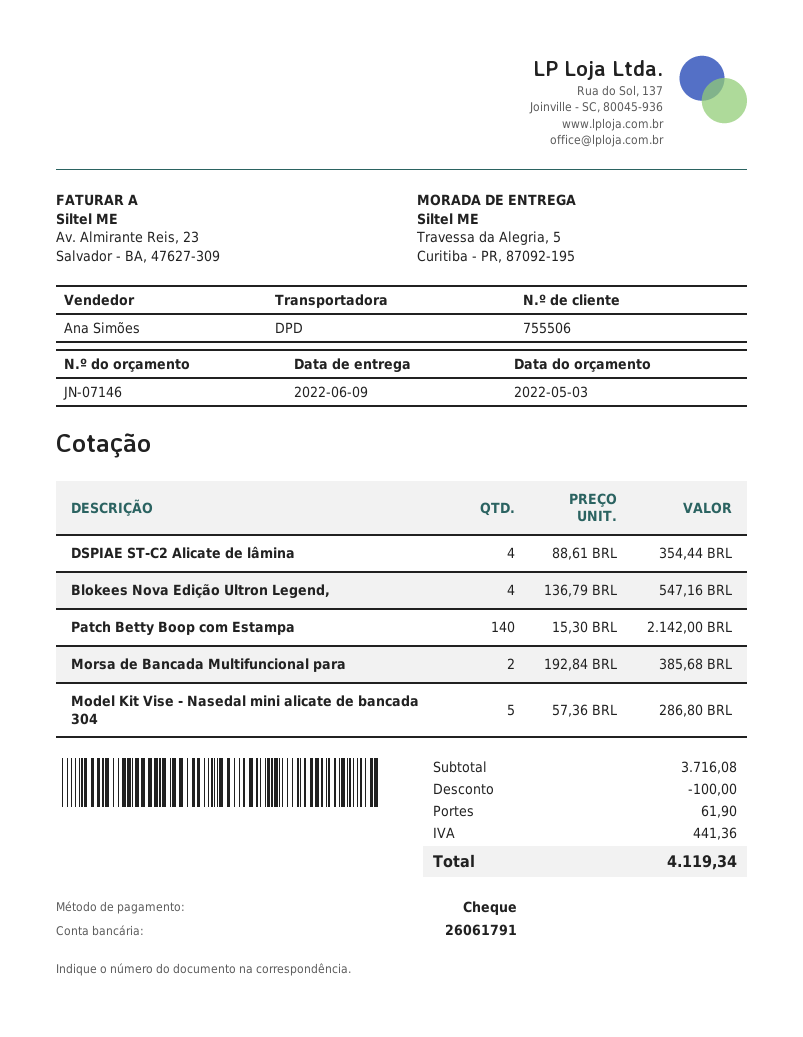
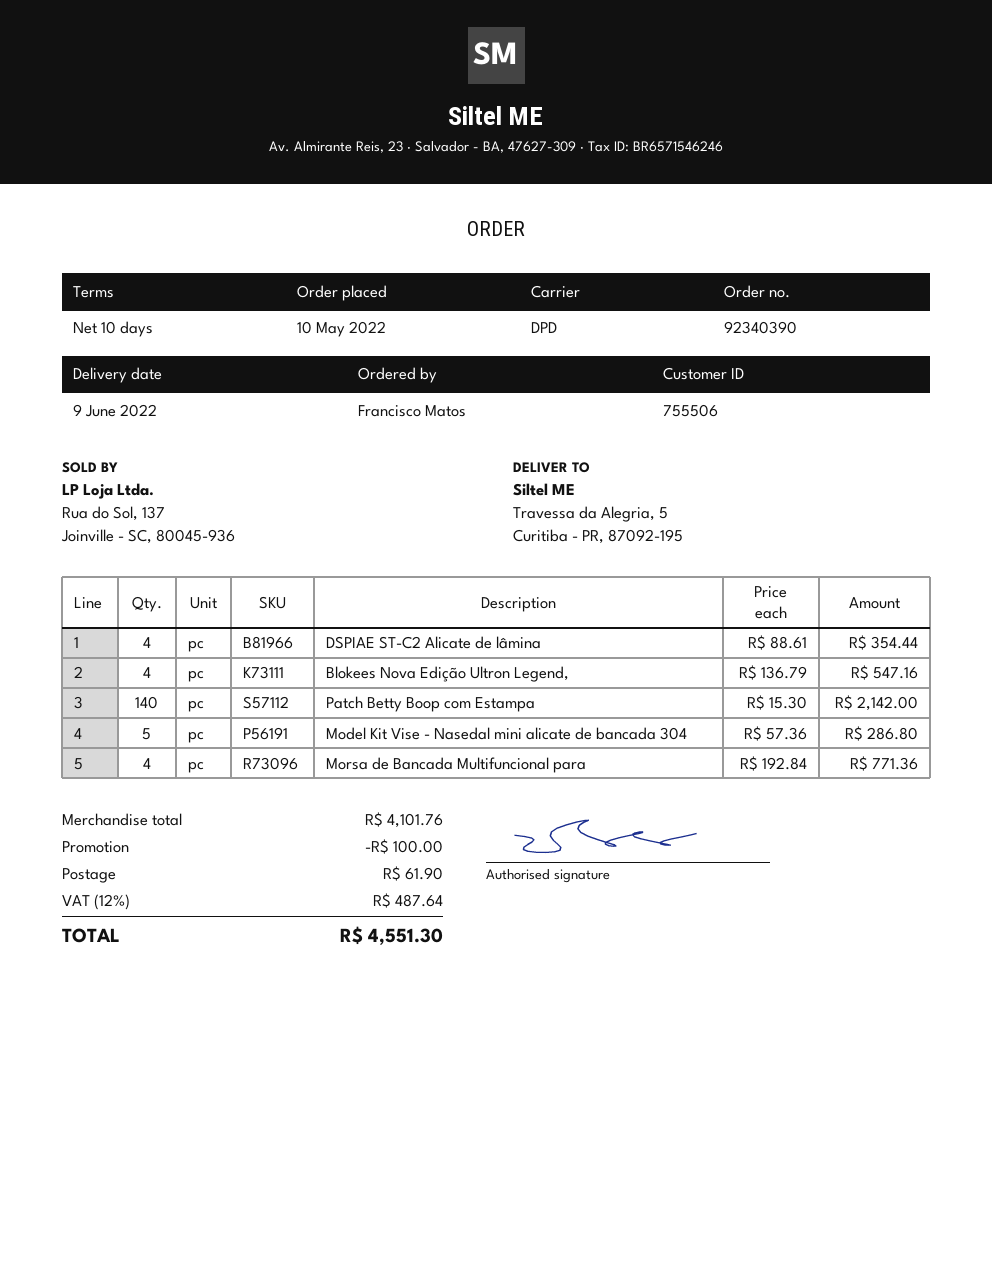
Morsa de Bancada Multifuncional para: 2 x 192.84 = 385.68 -> 4 x 192.84 = 771.36
subtotal: 3716.08 -> 4101.76
tax: 441.36 -> 487.64
total: 4119.34 -> 4551.30

